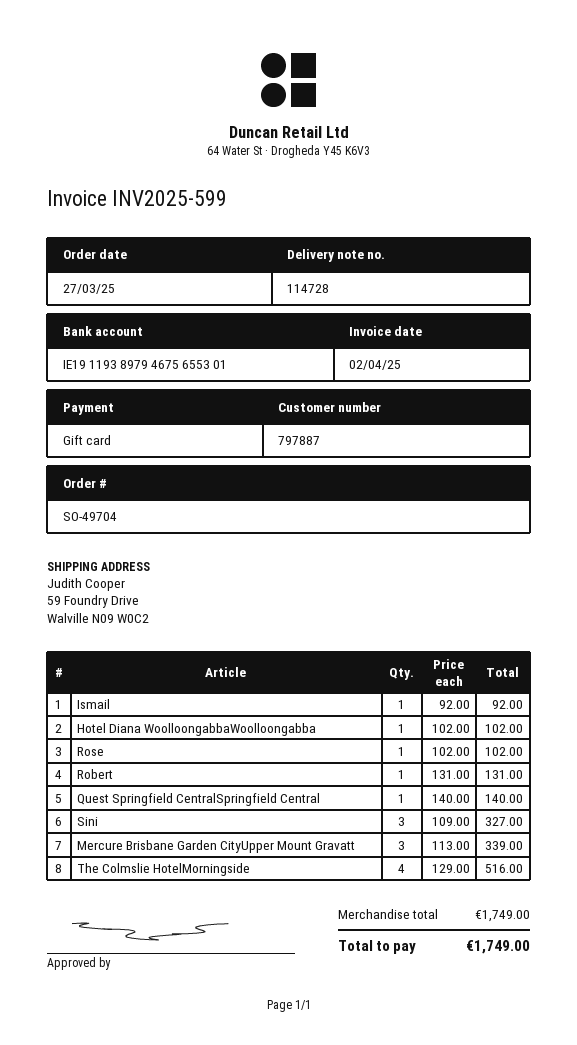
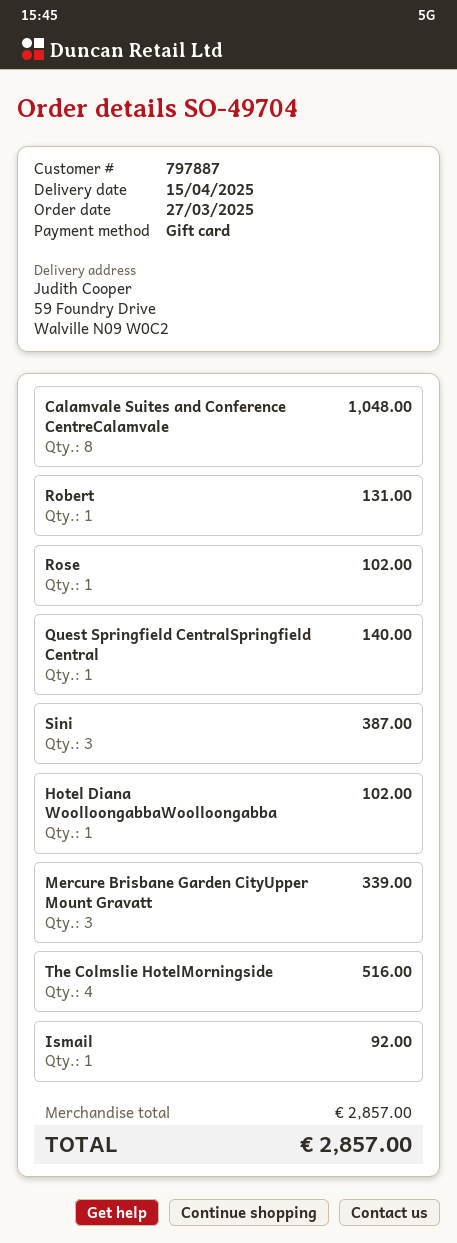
Sini: 3 for 327.00 -> 3 for 387.00
Calamvale Suites and Conference CentreCalamvale: none -> 8 for 1048.00
subtotal: 1749.00 -> 2857.00
total: 1749.00 -> 2857.00

